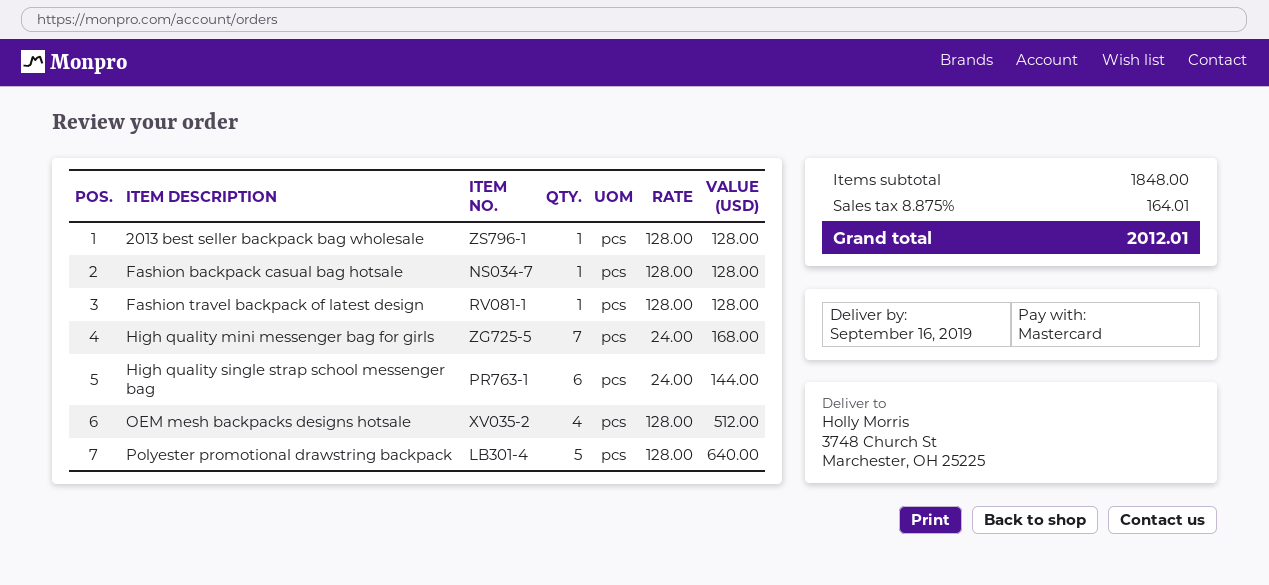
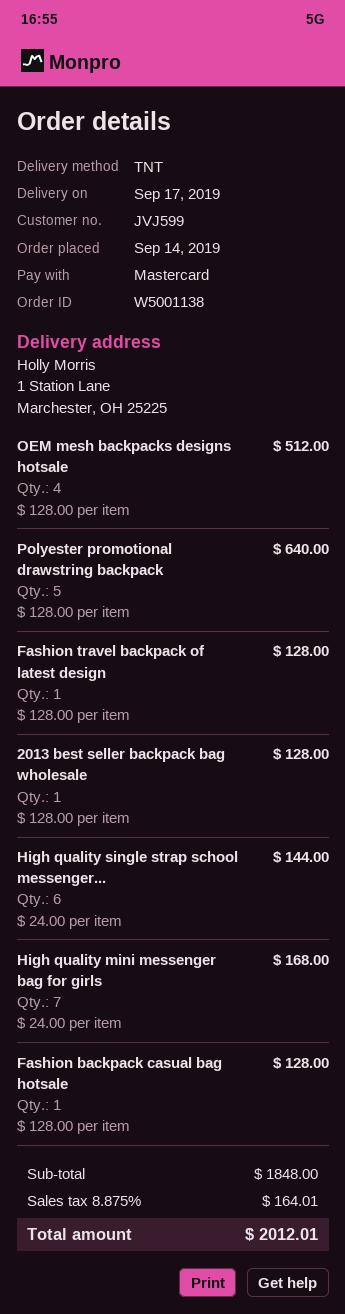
delivery date: 2019-09-16 -> 2019-09-17
ship to: 3748 Church St, Marchester, OH 25225 -> 1 Station Lane, Marchester, OH 25225

